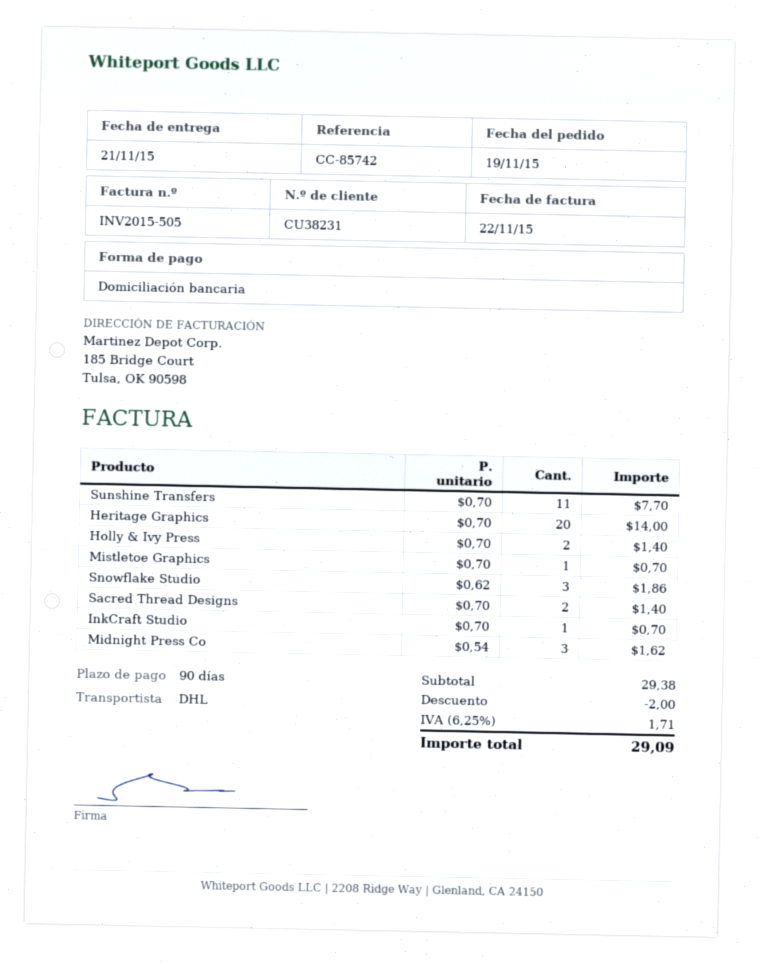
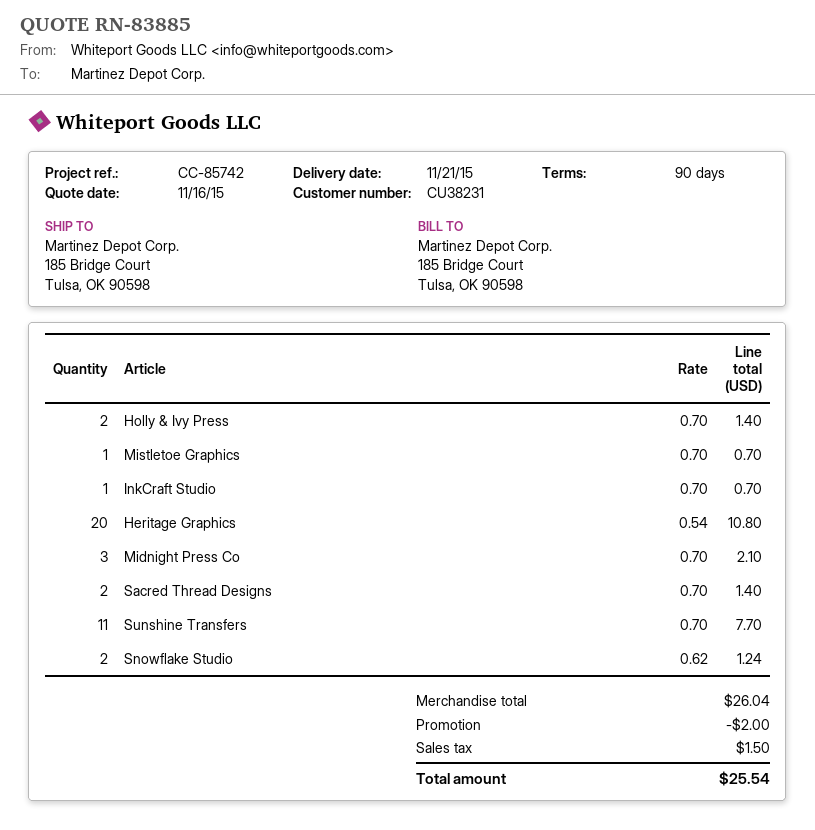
Heritage Graphics: 20 x 0.70 = 14.00 -> 20 x 0.54 = 10.80
Snowflake Studio: 3 x 0.62 = 1.86 -> 2 x 0.62 = 1.24
Midnight Press Co: 3 x 0.54 = 1.62 -> 3 x 0.70 = 2.10
subtotal: 29.38 -> 26.04
tax: 1.71 -> 1.50
total: 29.09 -> 25.54

